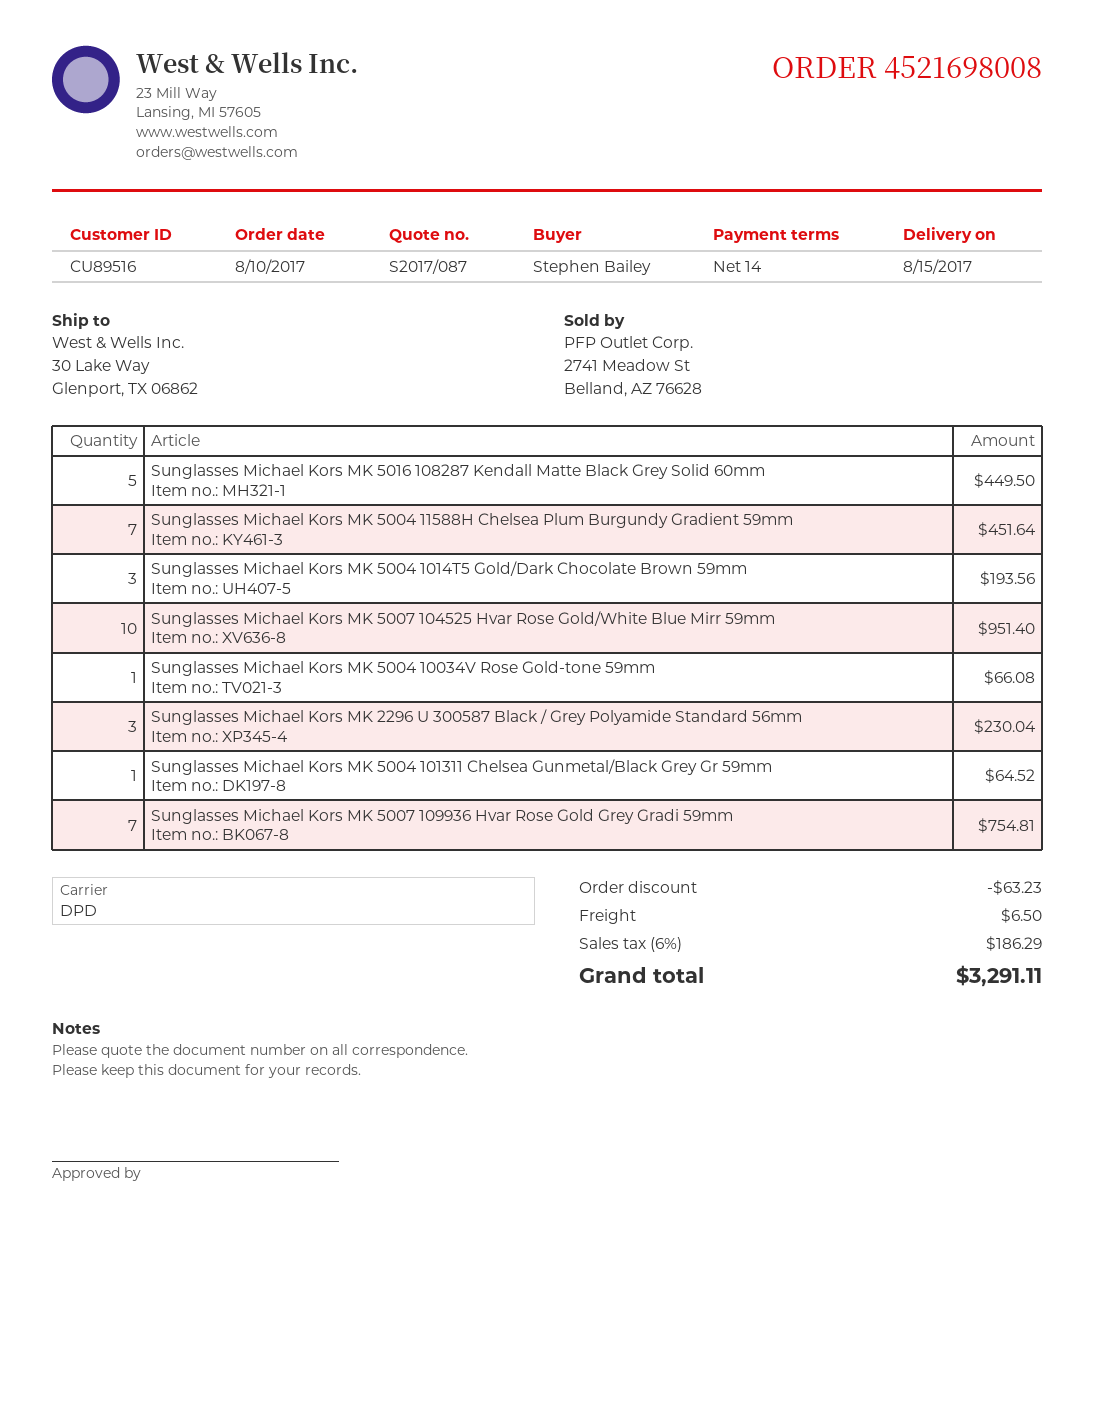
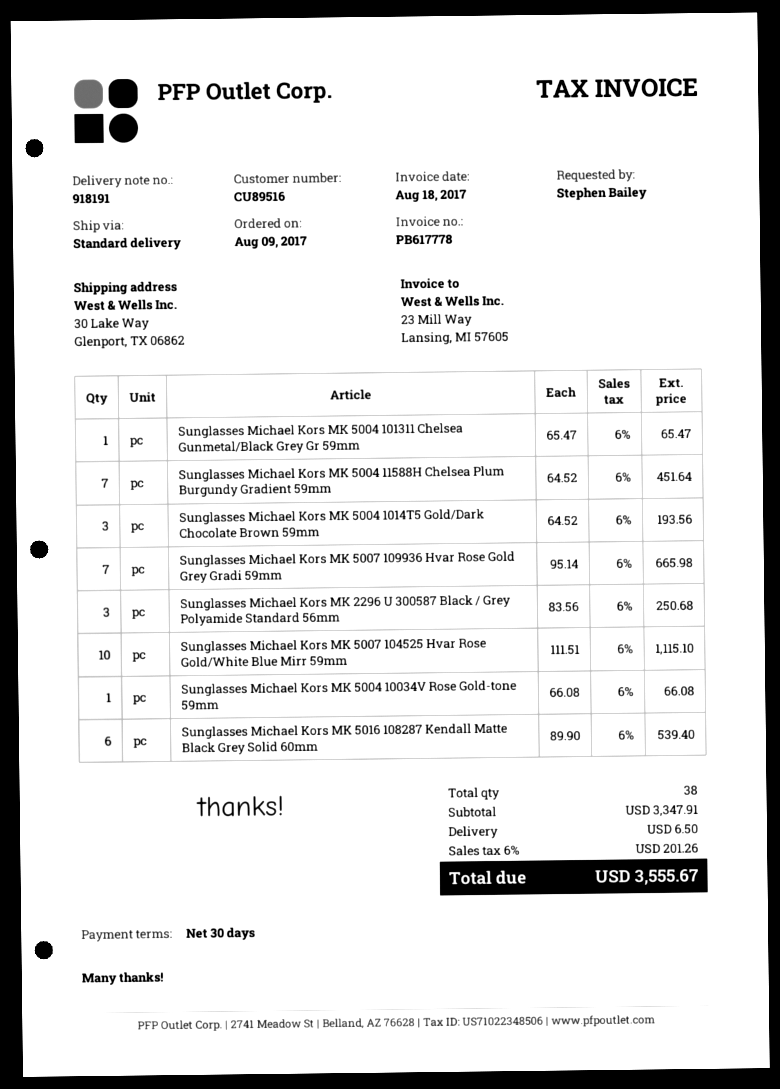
order date: 2017-08-10 -> 2017-08-09
payment terms: 14 days -> 30 days
shipping method: DPD -> standard
Sunglasses Michael Kors MK 5016 108287 Kendall Matte Black Grey Solid 60mm: 5 for 449.50 -> 6 for 539.40
Sunglasses Michael Kors MK 5007 104525 Hvar Rose Gold/White Blue Mirr 59mm: 10 for 951.40 -> 10 for 1115.10
Sunglasses Michael Kors MK 2296 U 300587 Black / Grey Polyamide Standard 56mm: 3 for 230.04 -> 3 for 250.68
Sunglasses Michael Kors MK 5004 101311 Chelsea Gunmetal/Black Grey Gr 59mm: 1 for 64.52 -> 1 for 65.47
Sunglasses Michael Kors MK 5007 109936 Hvar Rose Gold Grey Gradi 59mm: 7 for 754.81 -> 7 for 665.98
discount: 63.23 -> none
tax: 6% = 186.29 -> 6% = 201.26
total: 3291.11 -> 3555.67

